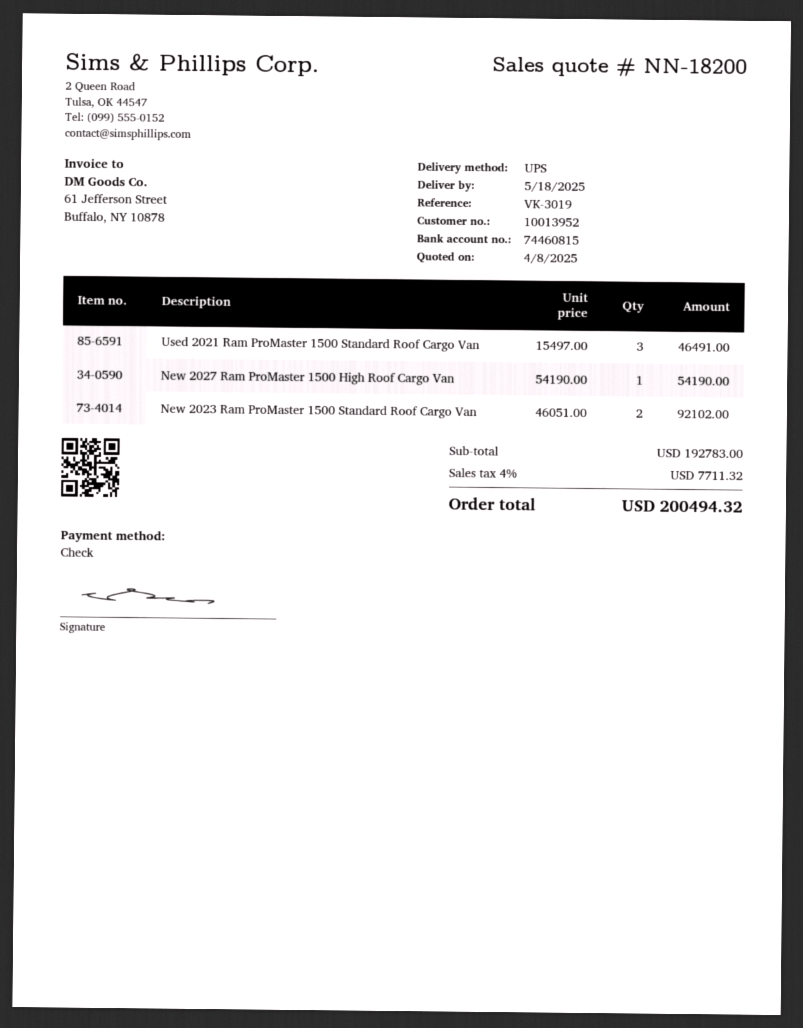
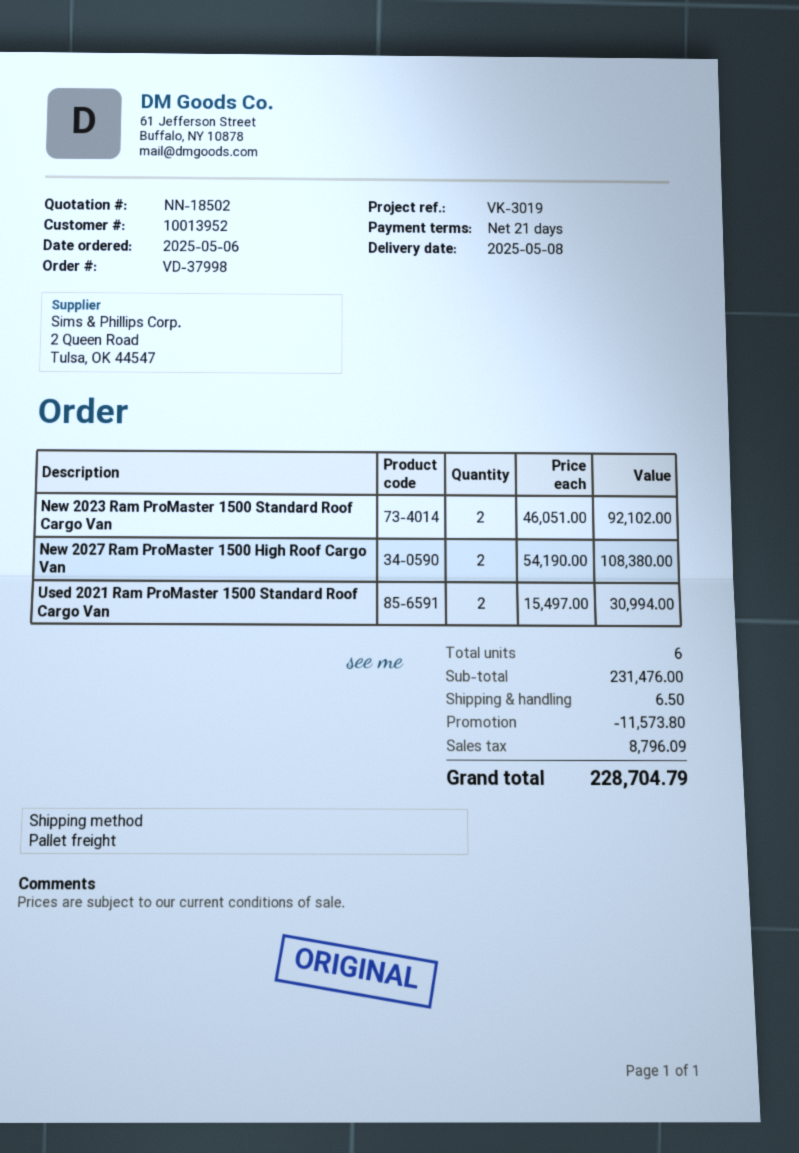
quote number: NN-18200 -> NN-18502
delivery date: 2025-05-18 -> 2025-05-08
shipping method: UPS -> pallet freight
Used 2021 Ram ProMaster 1500 Standard Roof Cargo Van: 3 x 15497.00 = 46491.00 -> 2 x 15497.00 = 30994.00
New 2027 Ram ProMaster 1500 High Roof Cargo Van: 1 x 54190.00 = 54190.00 -> 2 x 54190.00 = 108380.00
subtotal: 192783.00 -> 231476.00
discount: none -> 11573.80
shipping: none -> 6.50
tax: 7711.32 -> 8796.09
total: 200494.32 -> 228704.79

